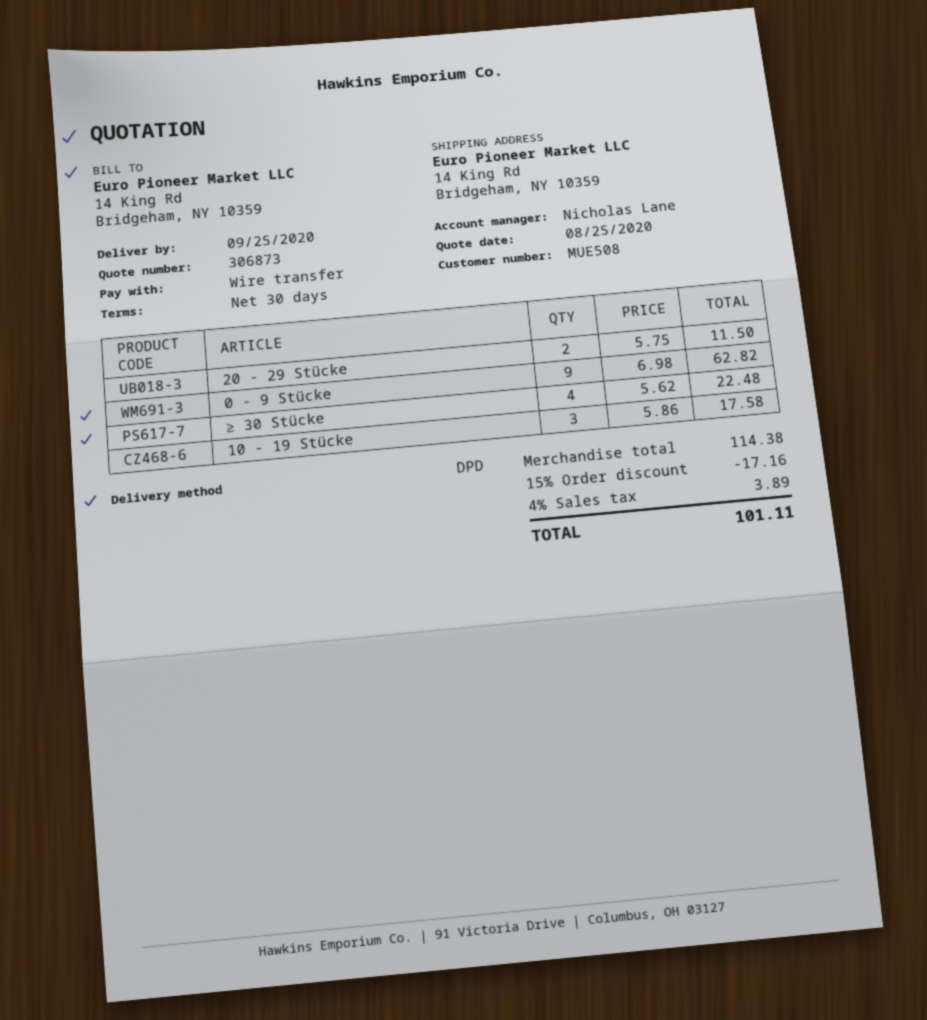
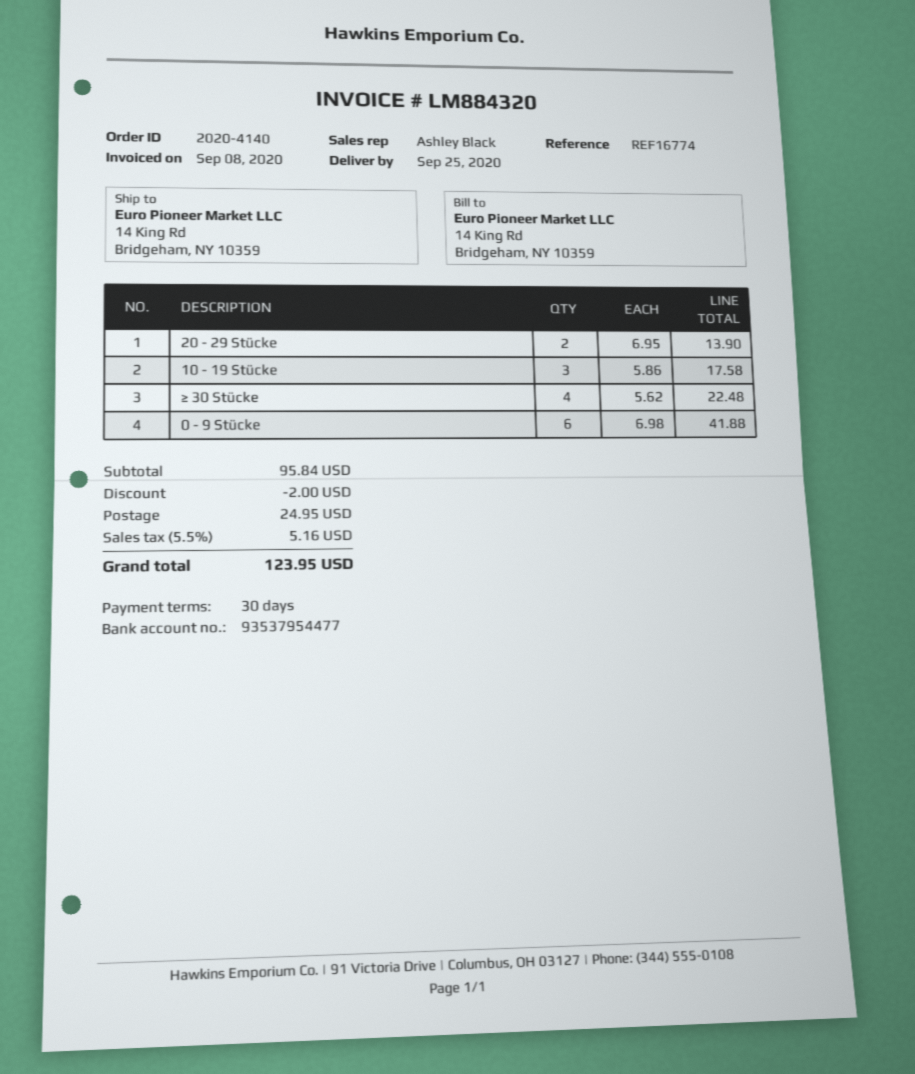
sales rep: Nicholas Lane -> Ashley Black
20 - 29 Stücke: 2 x 5.75 = 11.50 -> 2 x 6.95 = 13.90
0 - 9 Stücke: 9 x 6.98 = 62.82 -> 6 x 6.98 = 41.88
subtotal: 114.38 -> 95.84
discount: 17.16 -> 2.00
shipping: none -> 24.95
tax: 4% = 3.89 -> 5.5% = 5.16
total: 101.11 -> 123.95

